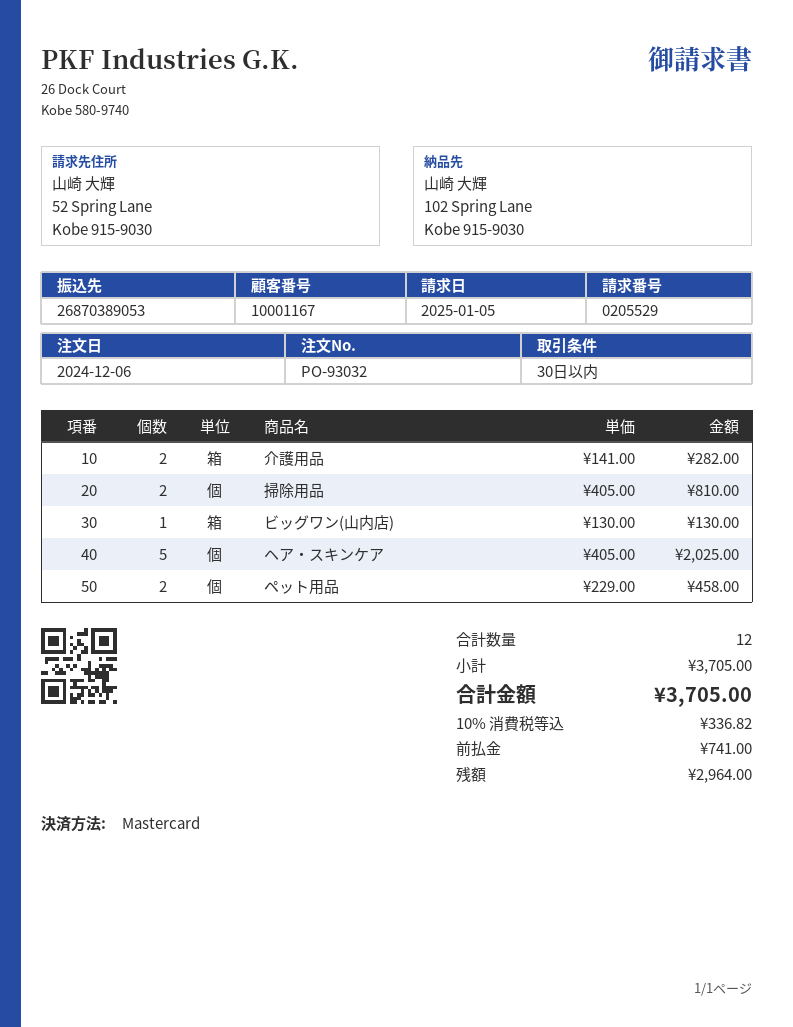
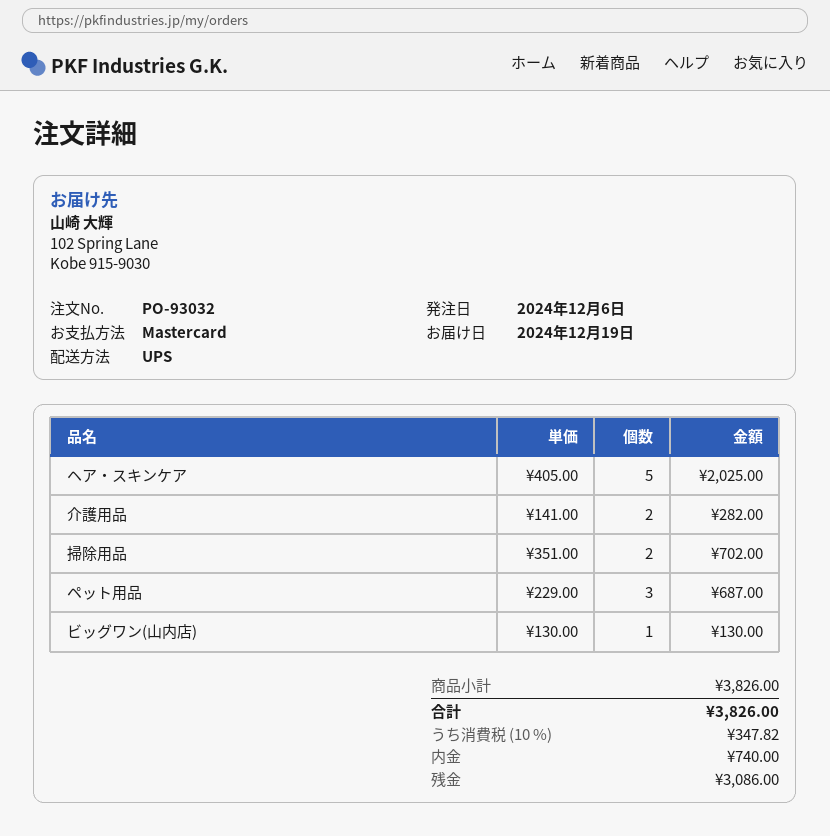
掃除用品: 2 x 405.00 = 810.00 -> 2 x 351.00 = 702.00
ペット用品: 2 x 229.00 = 458.00 -> 3 x 229.00 = 687.00
subtotal: 3705.00 -> 3826.00
tax: 10% = 336.82 -> 10% = 347.82
total: 3705.00 -> 3826.00
deposit: 741.00 -> 740.00
balance: 2964.00 -> 3086.00

